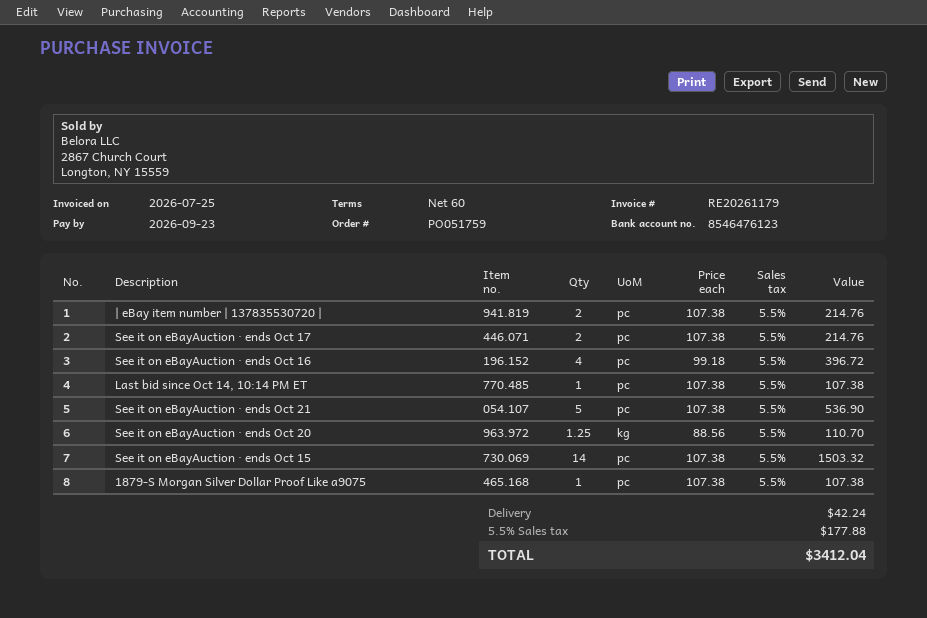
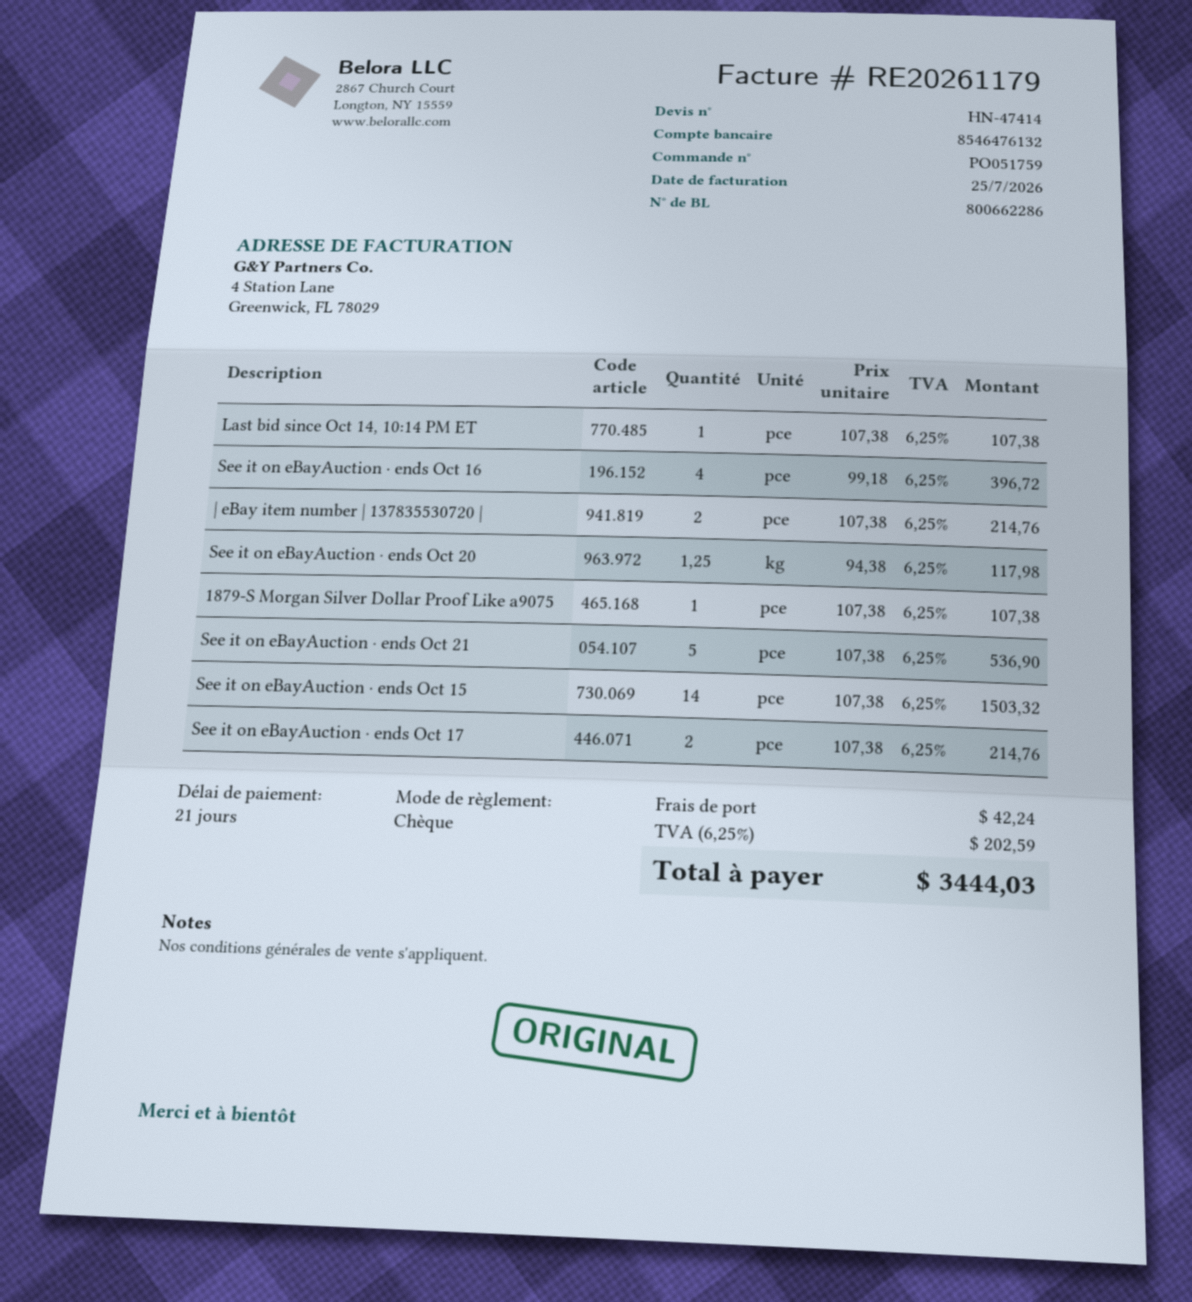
payment terms: 60 days -> 21 days
bank account: 8546476123 -> 8546476132
See it on eBayAuction · ends Oct 20: 1.25 x 88.56 = 110.70 -> 1.25 x 94.38 = 117.98
tax: 5.5% = 177.88 -> 6.25% = 202.59
total: 3412.04 -> 3444.03

